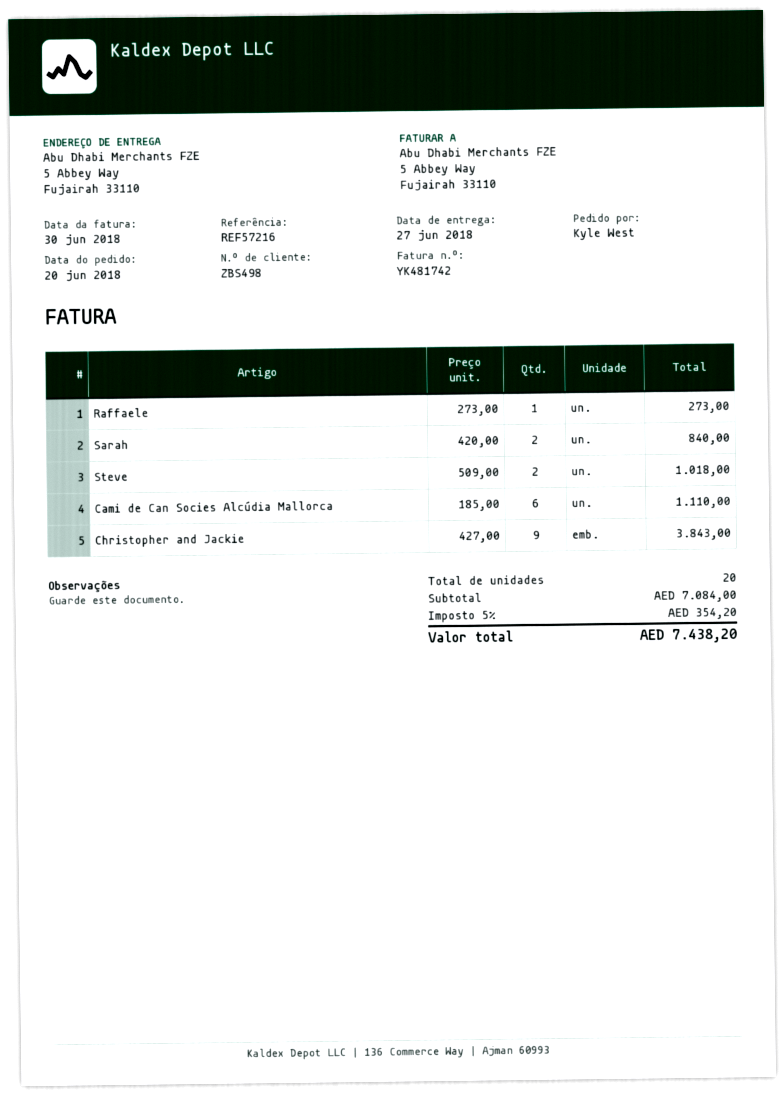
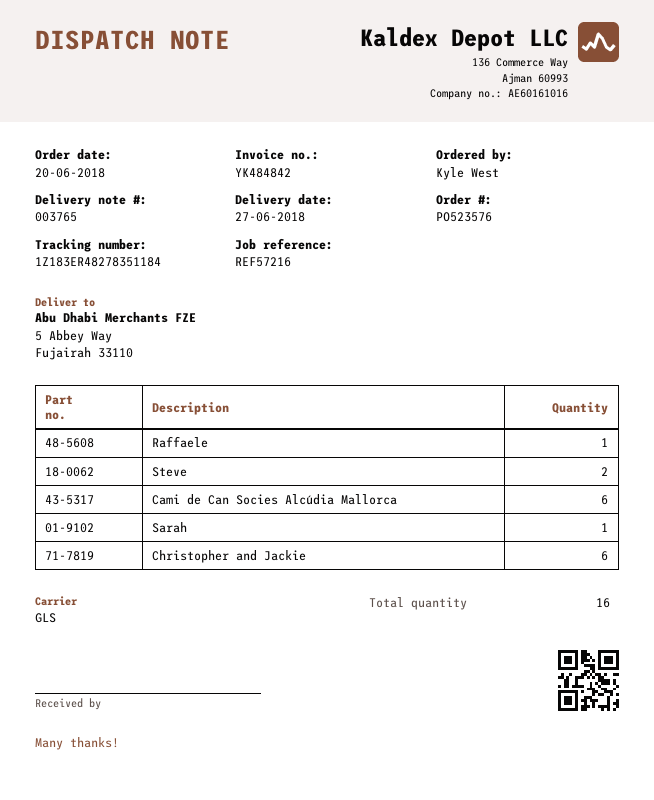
invoice number: YK481742 -> YK484842
Sarah: 2 -> 1
Christopher and Jackie: 9 -> 6
total quantity: 20 -> 16

